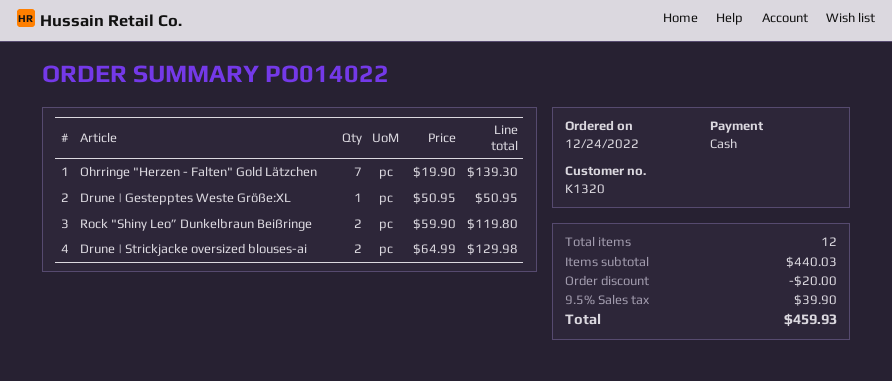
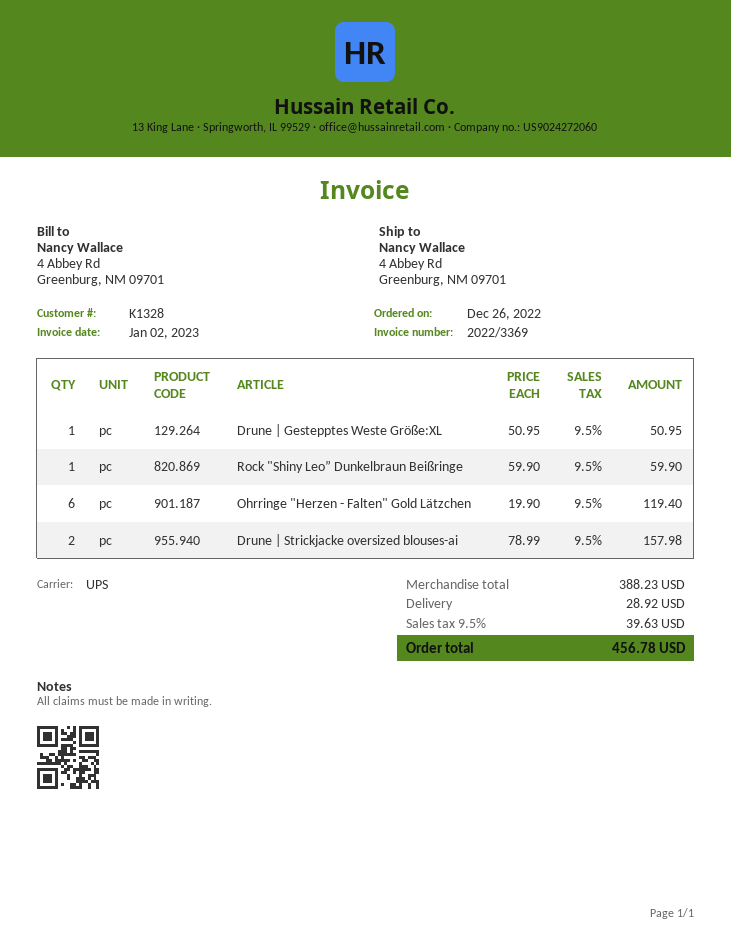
order date: 2022-12-24 -> 2022-12-26
customer number: K1320 -> K1328
Ohrringe "Herzen - Falten" Gold Lätzchen: 7 x 19.90 = 139.30 -> 6 x 19.90 = 119.40
Rock "Shiny Leo” Dunkelbraun Beißringe: 2 x 59.90 = 119.80 -> 1 x 59.90 = 59.90
Drune | Strickjacke oversized blouses-ai: 2 x 64.99 = 129.98 -> 2 x 78.99 = 157.98
subtotal: 440.03 -> 388.23
discount: 20.00 -> none
shipping: none -> 28.92
tax: 9.5% = 39.90 -> 9.5% = 39.63
total: 459.93 -> 456.78

